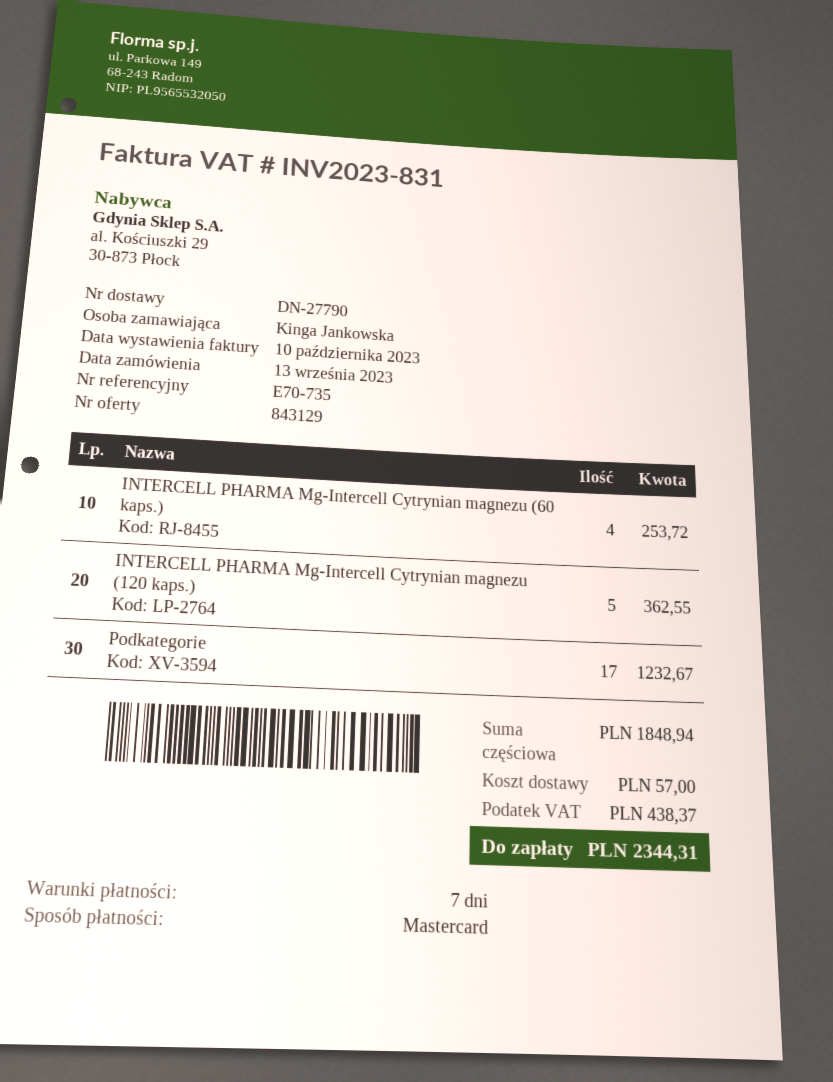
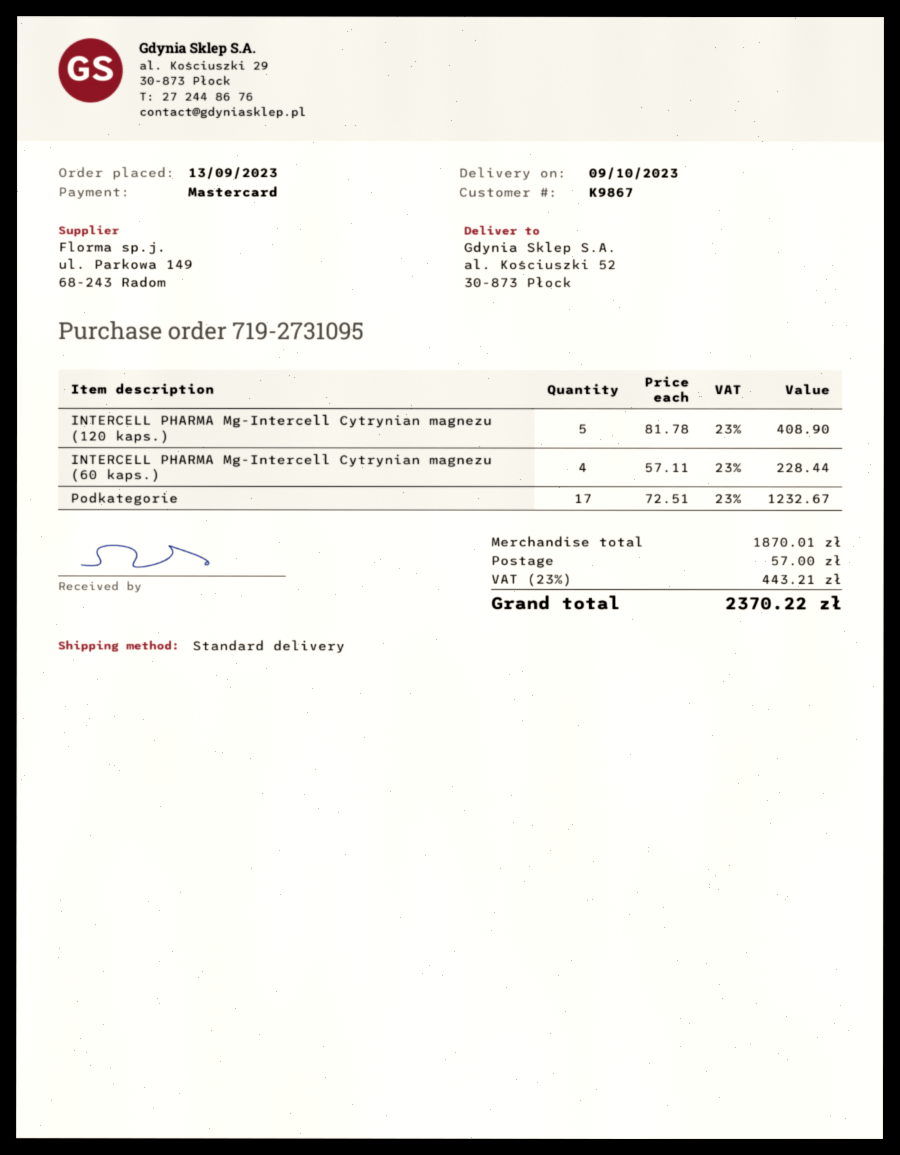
INTERCELL PHARMA Mg-Intercell Cytrynian magnezu (60 kaps.): 4 for 253.72 -> 4 for 228.44
INTERCELL PHARMA Mg-Intercell Cytrynian magnezu (120 kaps.): 5 for 362.55 -> 5 for 408.90
subtotal: 1848.94 -> 1870.01
tax: 438.37 -> 443.21
total: 2344.31 -> 2370.22

